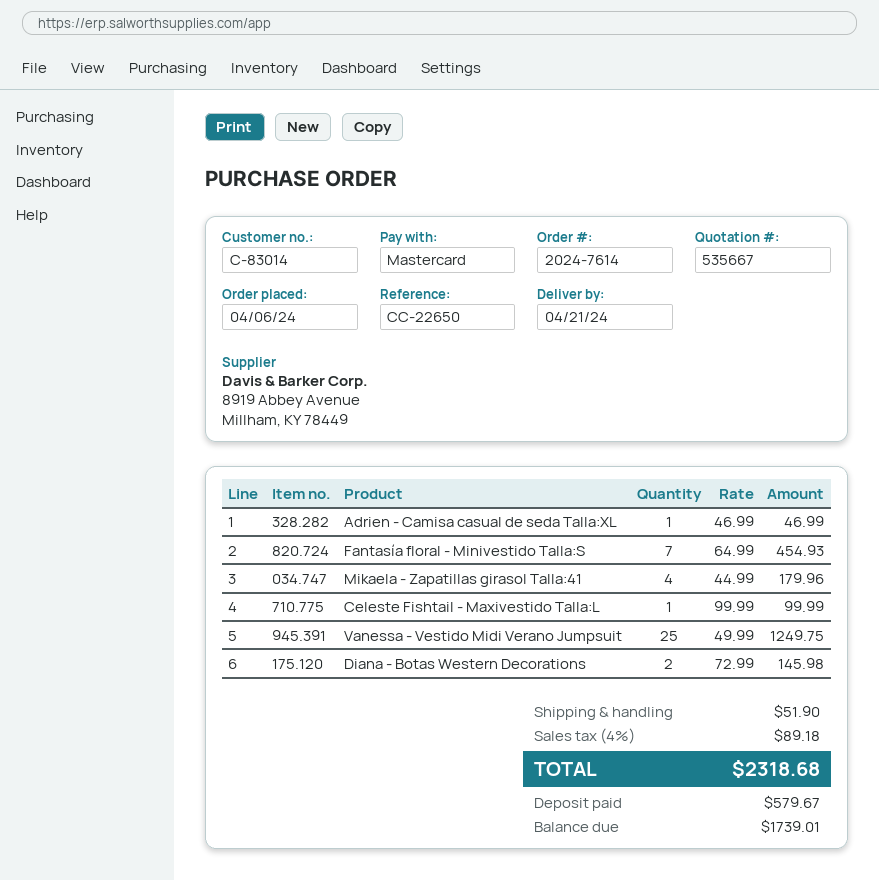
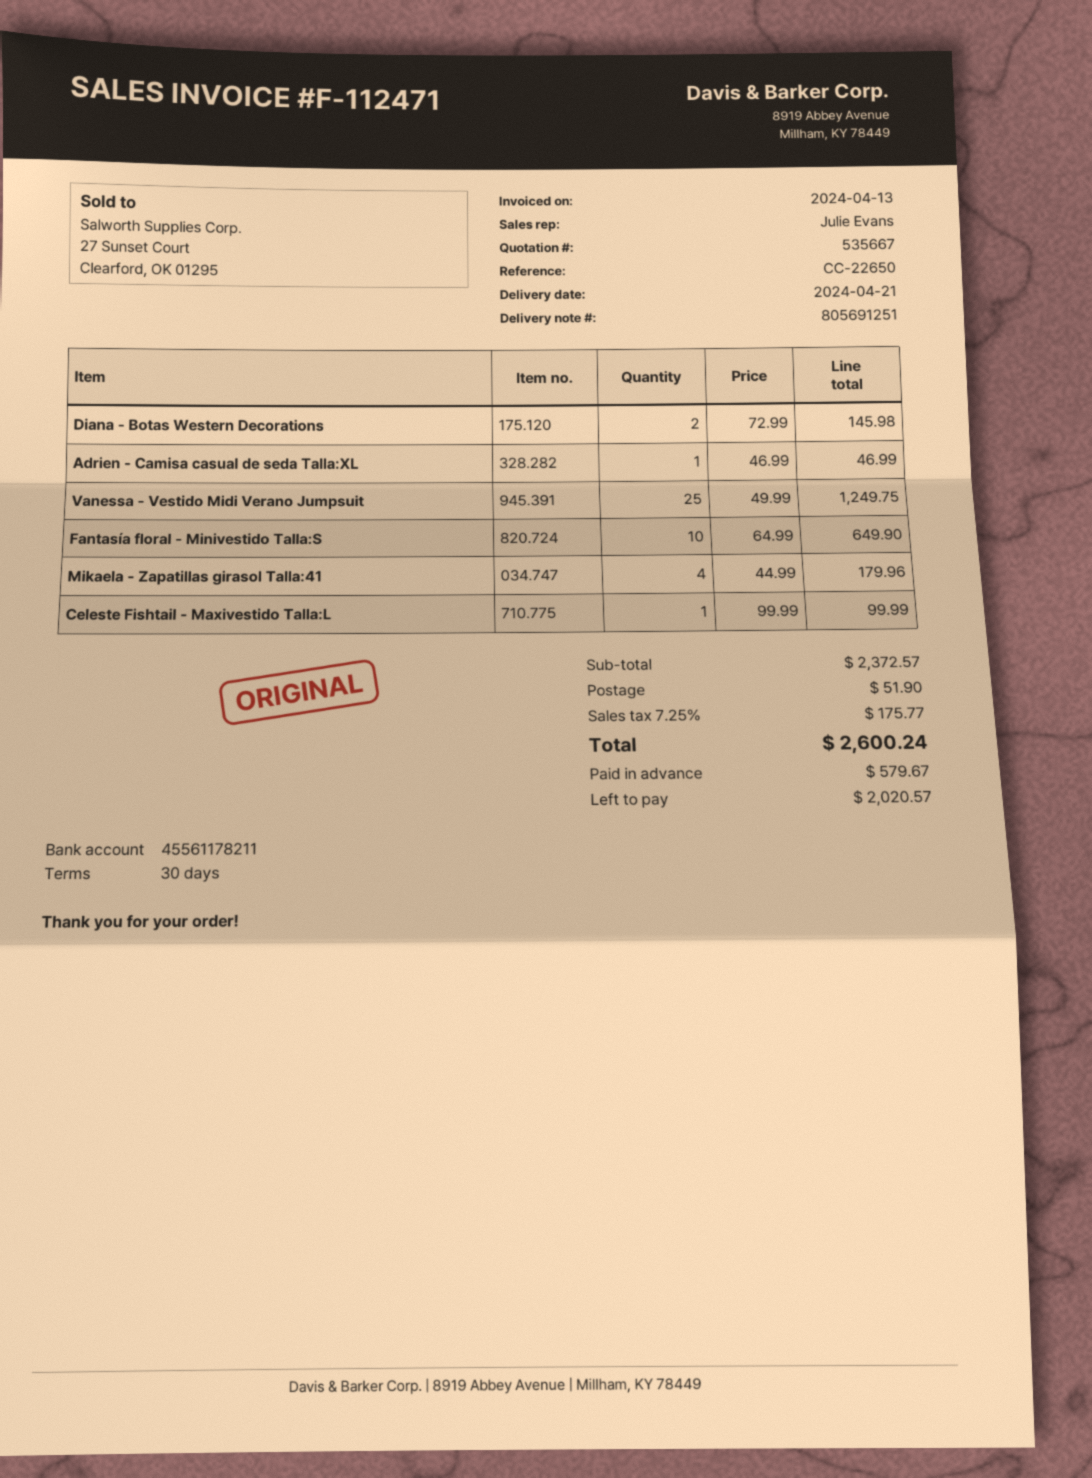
Fantasía floral - Minivestido Talla:S: 7 x 64.99 = 454.93 -> 10 x 64.99 = 649.90
tax: 4% = 89.18 -> 7.25% = 175.77
total: 2318.68 -> 2600.24
balance: 1739.01 -> 2020.57

